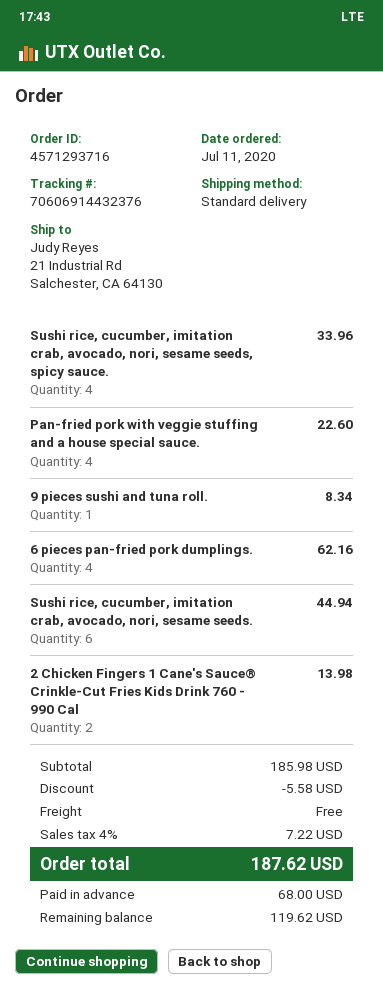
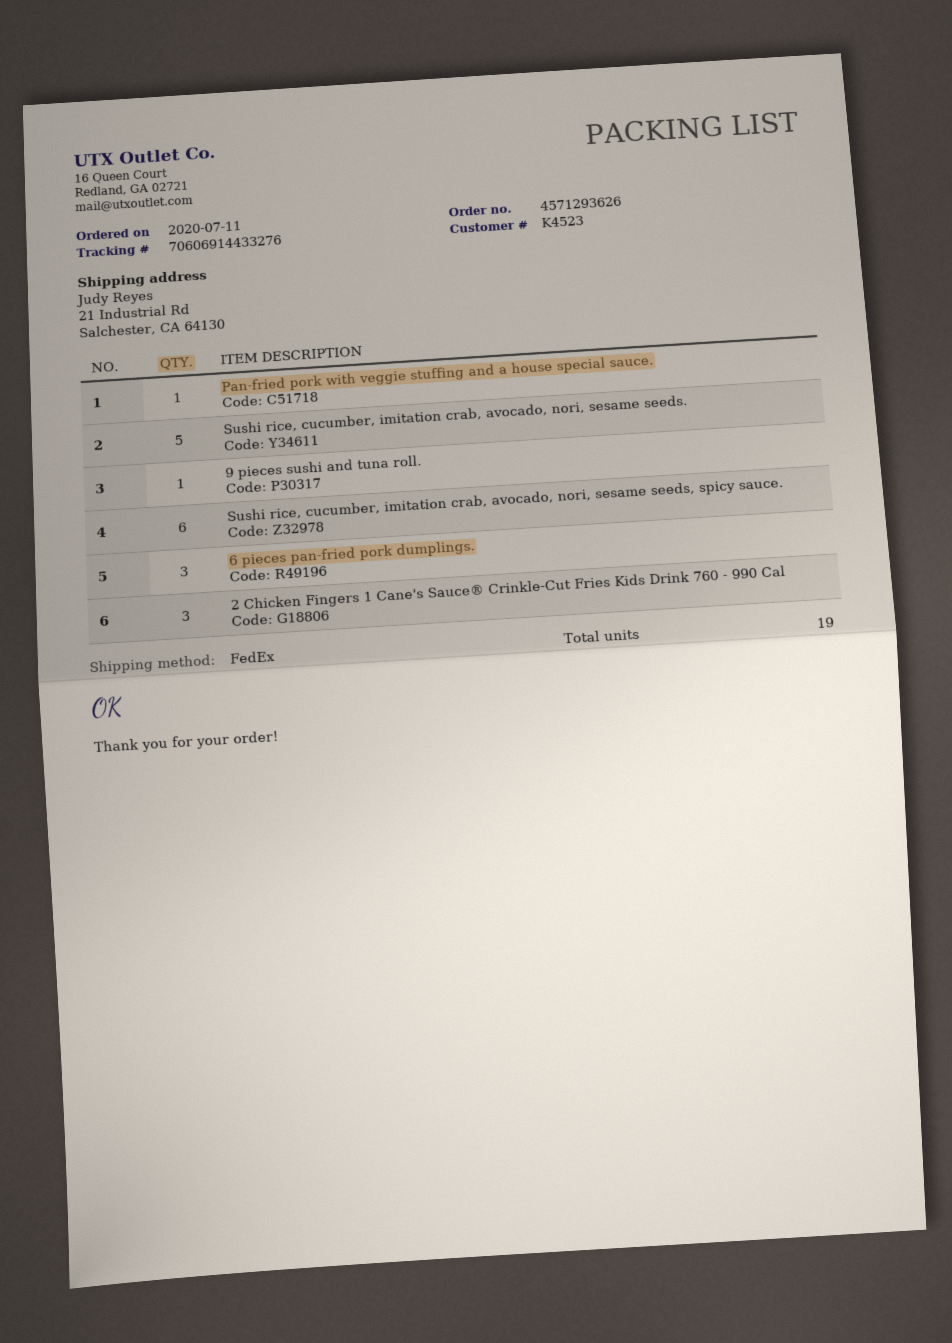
order number: 4571293716 -> 4571293626
shipping method: standard -> FedEx
tracking number: 70606914432376 -> 70606914433276
Sushi rice, cucumber, imitation crab, avocado, nori, sesame seeds, spicy sauce.: 4 -> 6
Pan-fried pork with veggie stuffing and a house special sauce.: 4 -> 1
6 pieces pan-fried pork dumplings.: 4 -> 3
Sushi rice, cucumber, imitation crab, avocado, nori, sesame seeds.: 6 -> 5
2 Chicken Fingers 1 Cane's Sauce® Crinkle-Cut Fries Kids Drink 760 - 990 Cal: 2 -> 3

